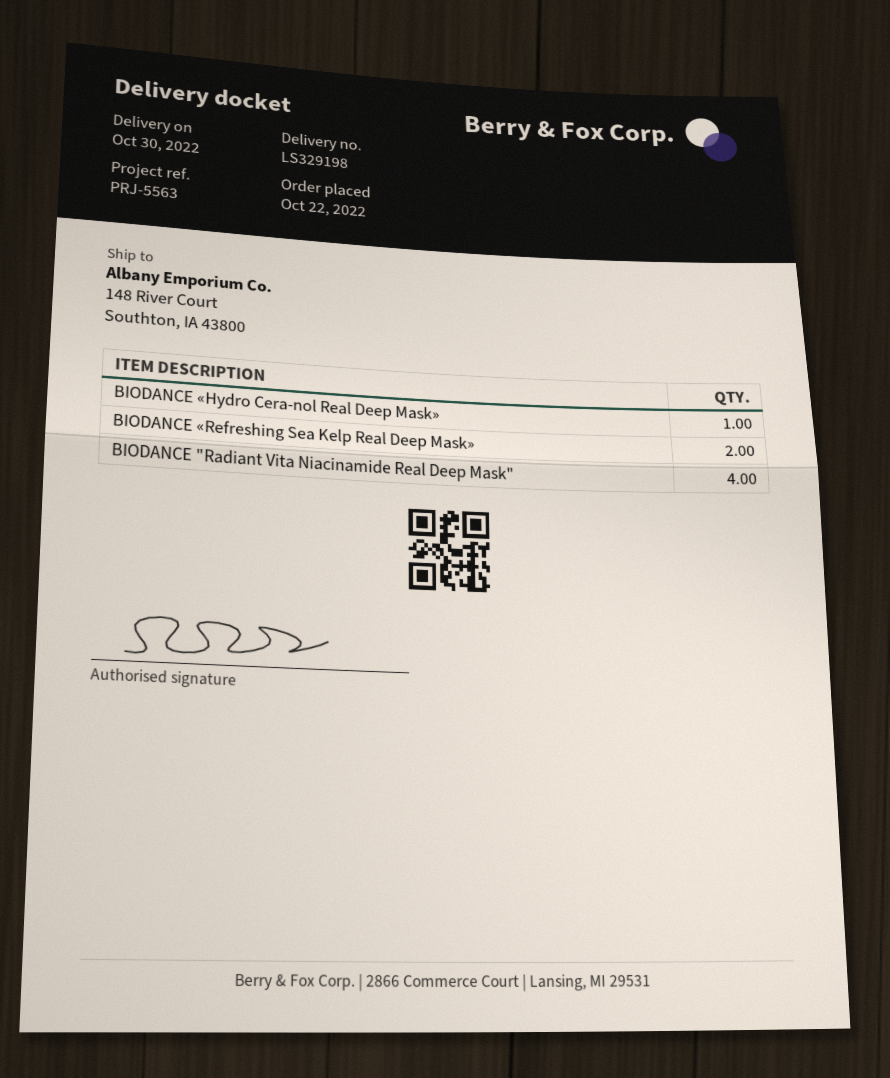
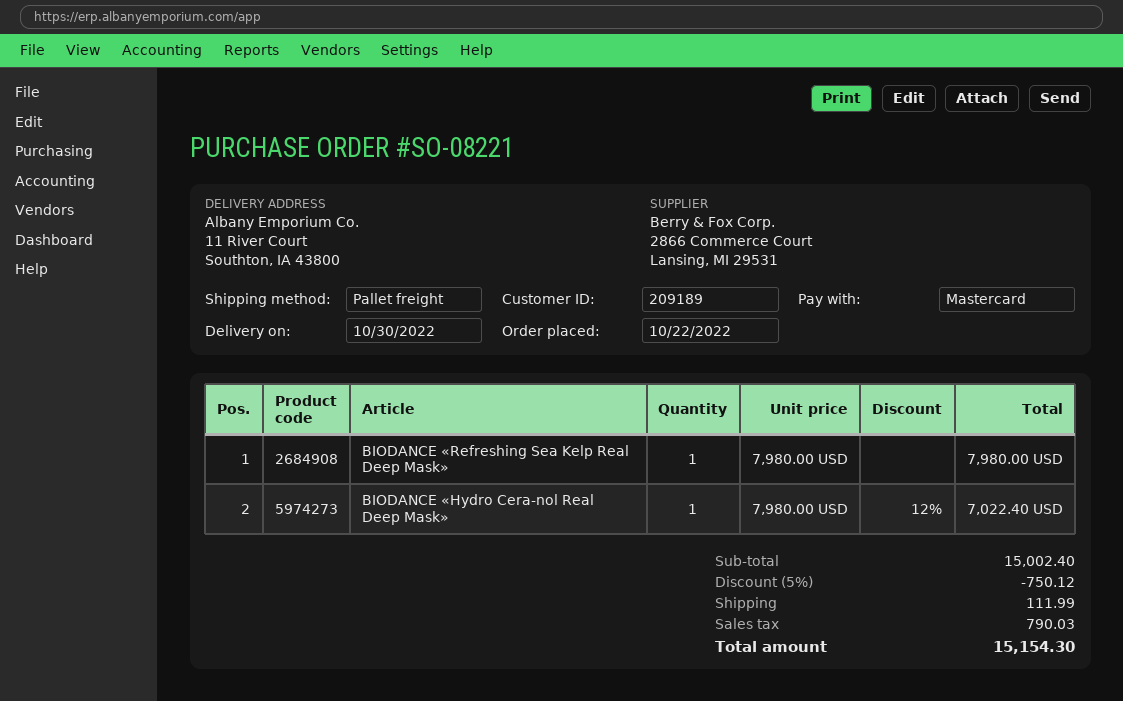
ship to: 148 River Court, Southton, IA 43800 -> 11 River Court, Southton, IA 43800
BIODANCE «Refreshing Sea Kelp Real Deep Mask»: 2 -> 1
BIODANCE "Radiant Vita Niacinamide Real Deep Mask": 4 -> none

